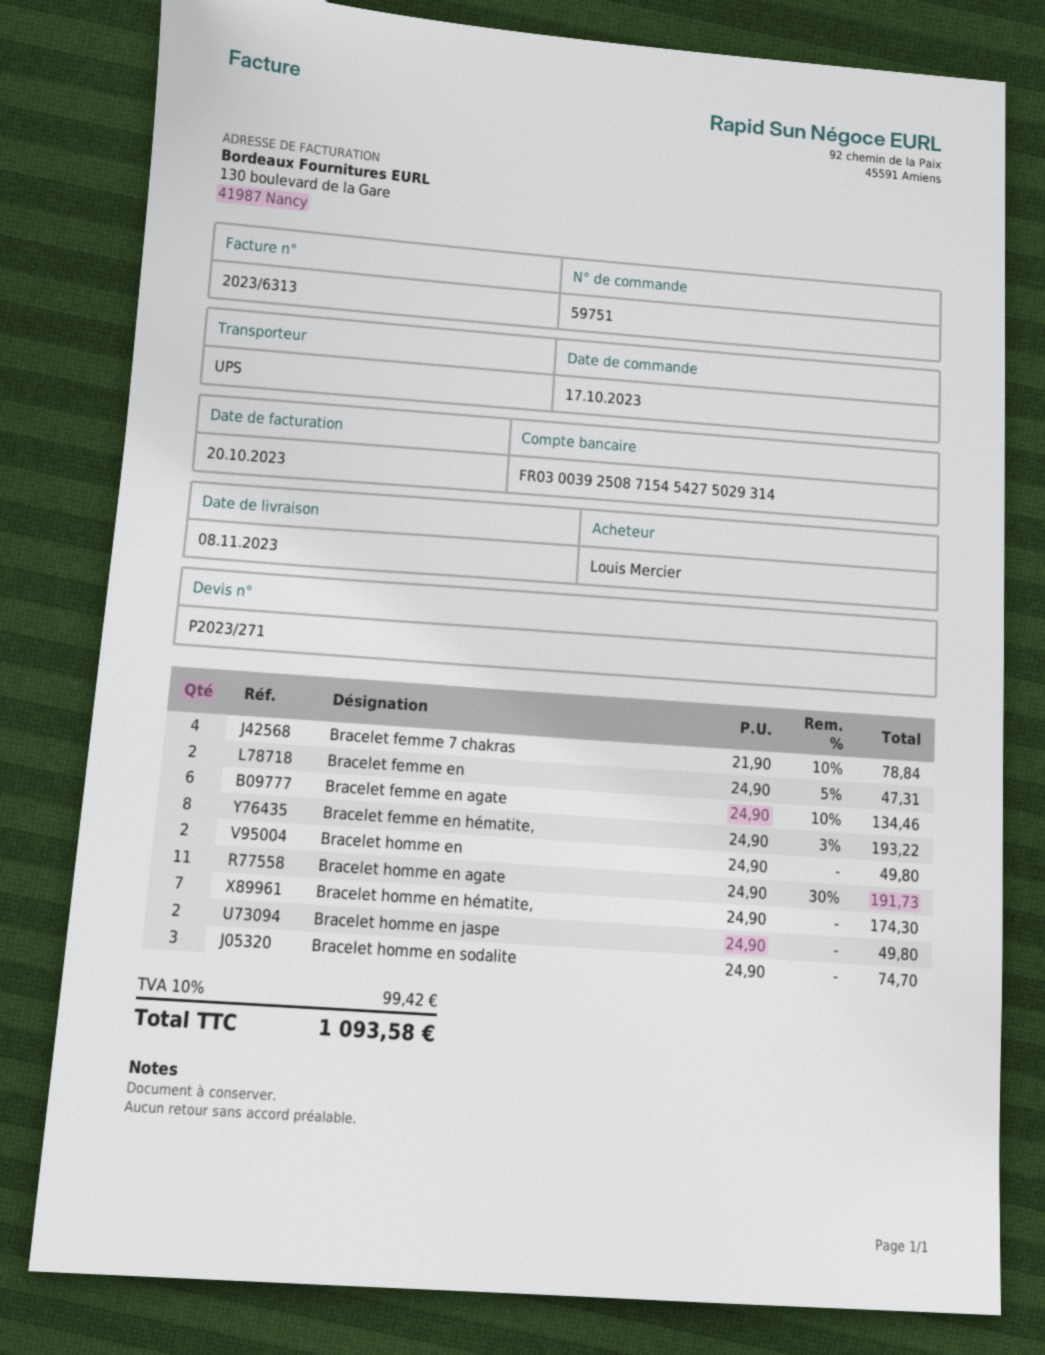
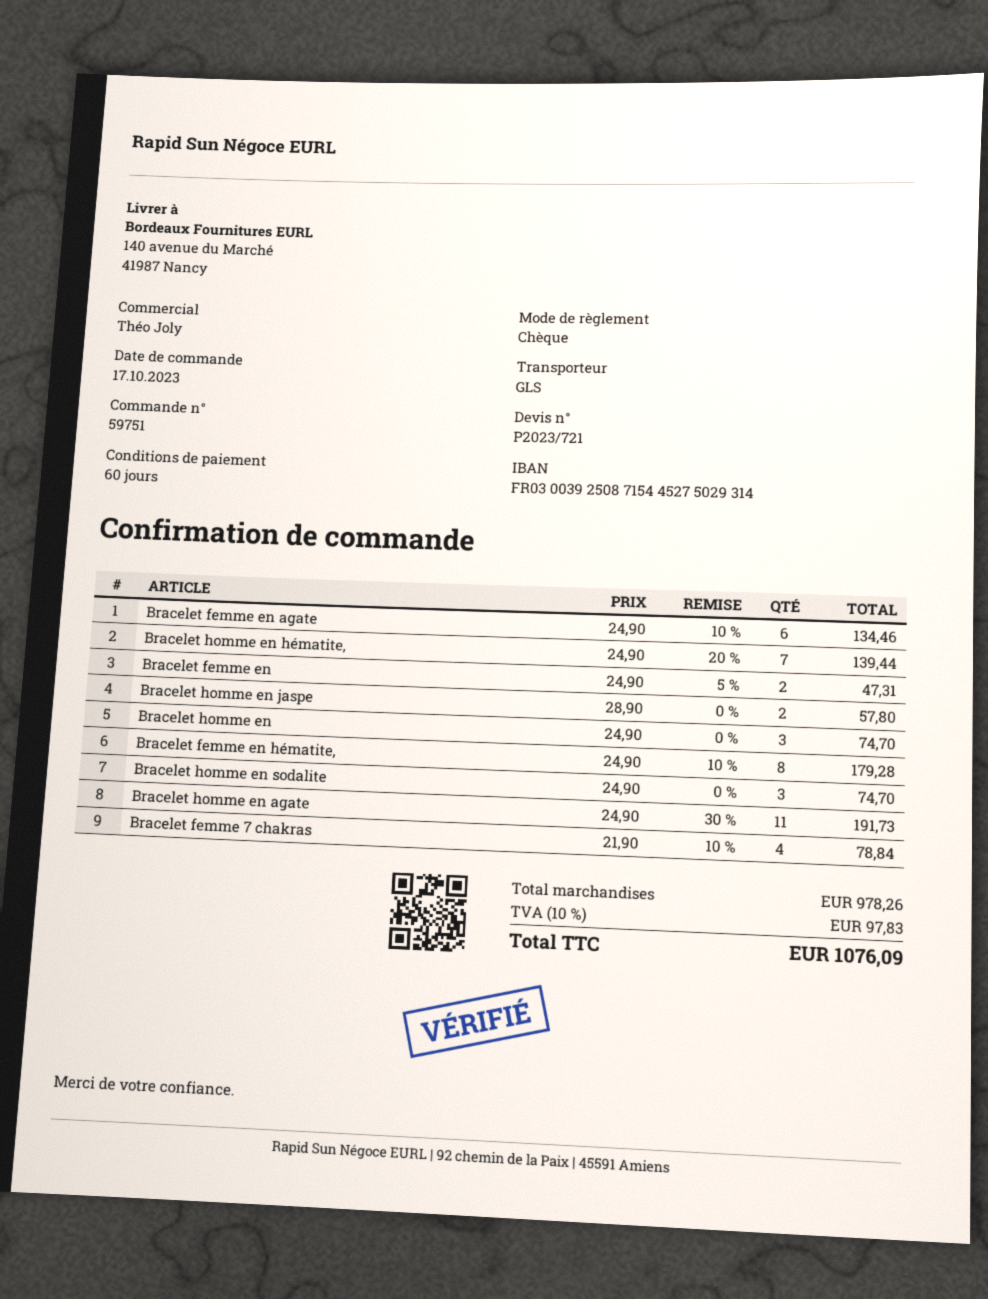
quote number: P2023/271 -> P2023/721
bank account: FR0300392508715454275029314 -> FR0300392508715445275029314
shipping method: UPS -> GLS
Bracelet femme en hématite,: 8 x 24.90 - 3% = 193.22 -> 8 x 24.90 - 10% = 179.28
Bracelet homme en: 2 x 24.90 = 49.80 -> 3 x 24.90 = 74.70
Bracelet homme en hématite,: 7 x 24.90 = 174.30 -> 7 x 24.90 - 20% = 139.44
Bracelet homme en jaspe: 2 x 24.90 = 49.80 -> 2 x 28.90 = 57.80
tax: 10% = 99.42 -> 10% = 97.83
total: 1093.58 -> 1076.09

